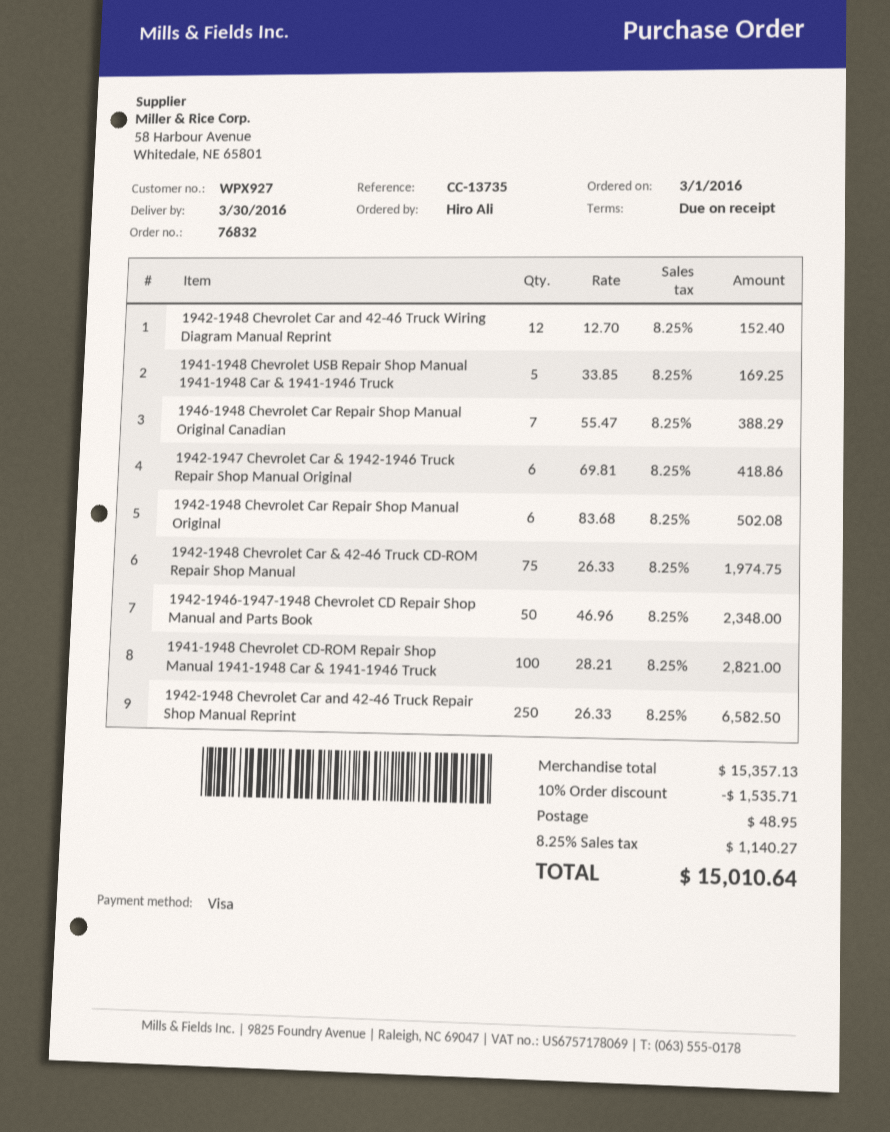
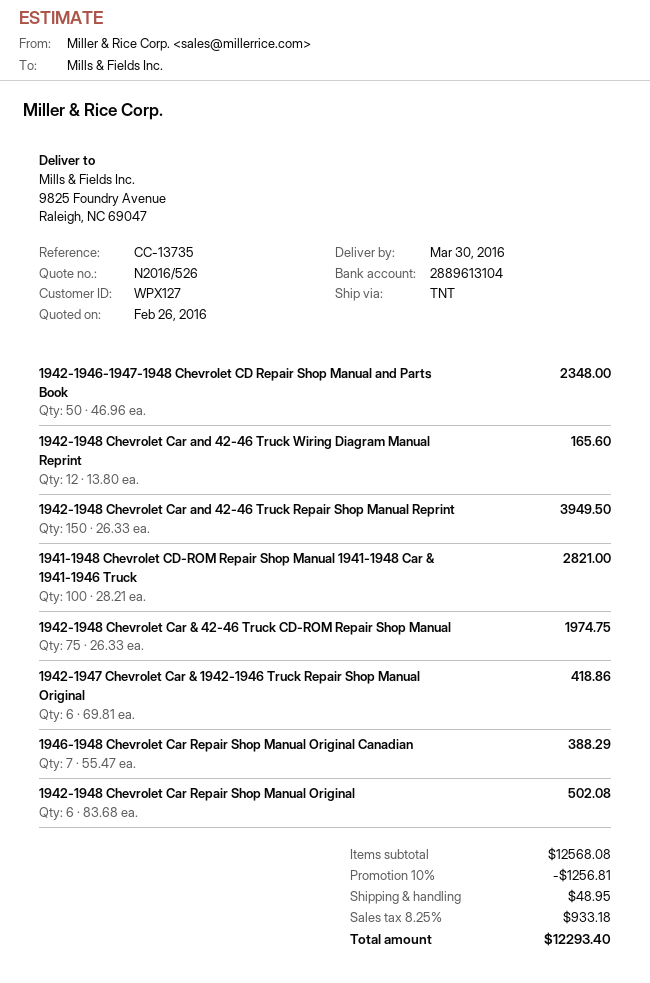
customer number: WPX927 -> WPX127
1942-1948 Chevrolet Car and 42-46 Truck Wiring Diagram Manual Reprint: 12 x 12.70 = 152.40 -> 12 x 13.80 = 165.60
1941-1948 Chevrolet USB Repair Shop Manual 1941-1948 Car & 1941-1946 Truck: 5 x 33.85 = 169.25 -> none
1942-1948 Chevrolet Car and 42-46 Truck Repair Shop Manual Reprint: 250 x 26.33 = 6582.50 -> 150 x 26.33 = 3949.50
subtotal: 15357.13 -> 12568.08
discount: 10% = 1535.71 -> 10% = 1256.81
tax: 8.25% = 1140.27 -> 8.25% = 933.18
total: 15010.64 -> 12293.40

